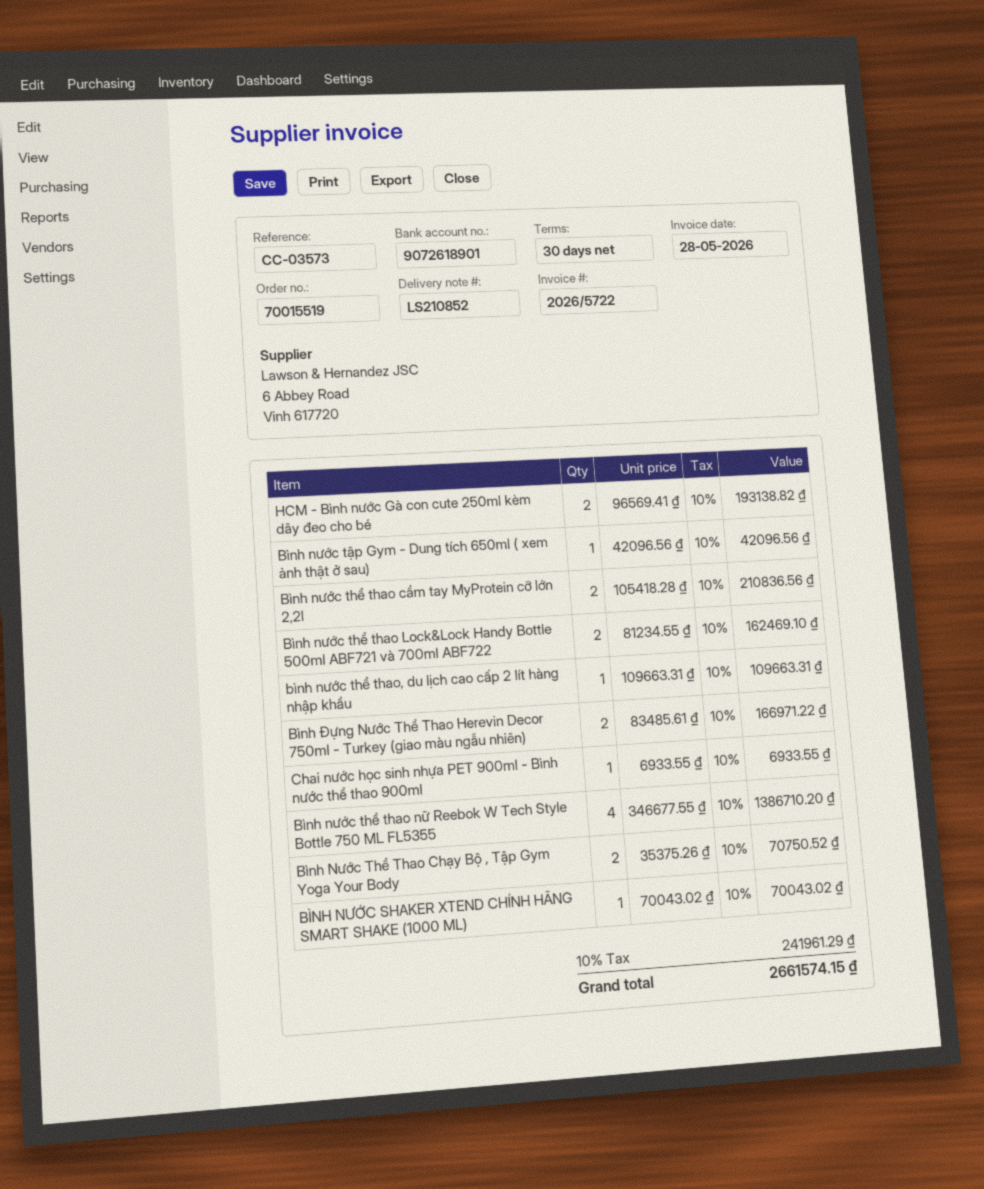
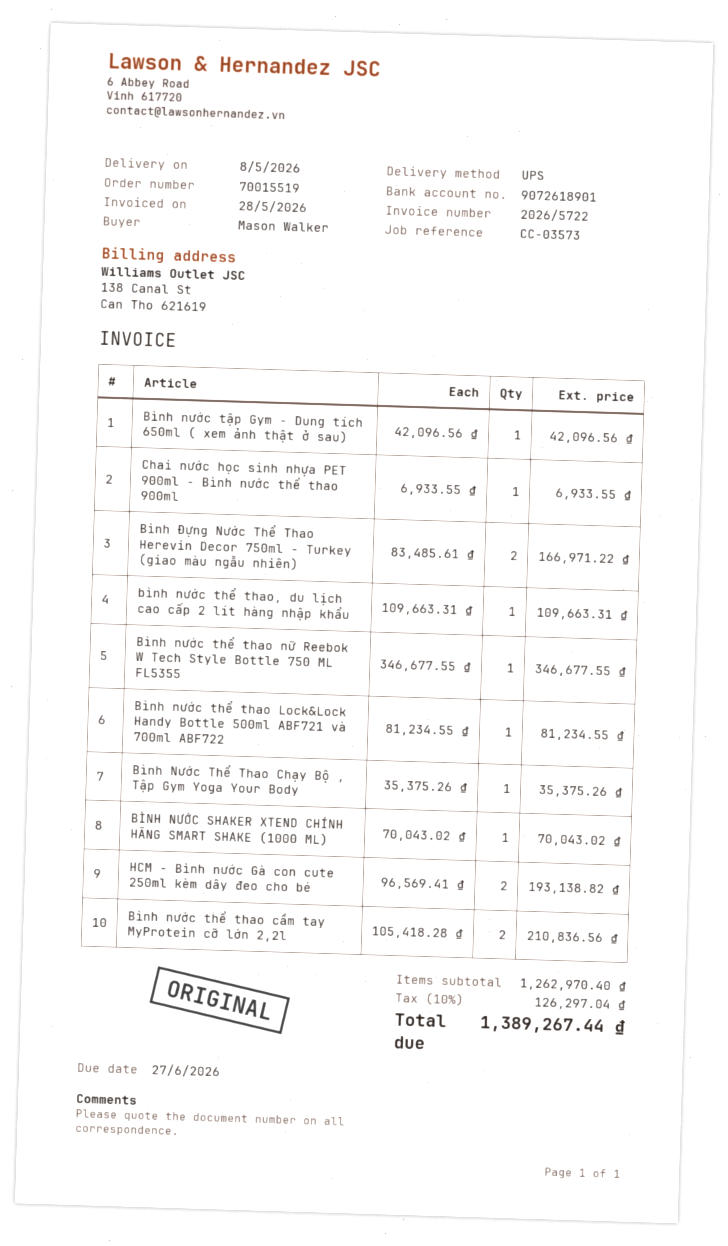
Bình nước thể thao Lock&Lock Handy Bottle 500ml ABF721 và 700ml ABF722: 2 x 81234.55 = 162469.10 -> 1 x 81234.55 = 81234.55
Bình nước thể thao nữ Reebok W Tech Style Bottle 750 ML FL5355: 4 x 346677.55 = 1386710.20 -> 1 x 346677.55 = 346677.55
Bình Nước Thể Thao Chạy Bộ , Tập Gym Yoga Your Body: 2 x 35375.26 = 70750.52 -> 1 x 35375.26 = 35375.26
tax: 10% = 241961.29 -> 10% = 126297.04
total: 2661574.15 -> 1389267.44

